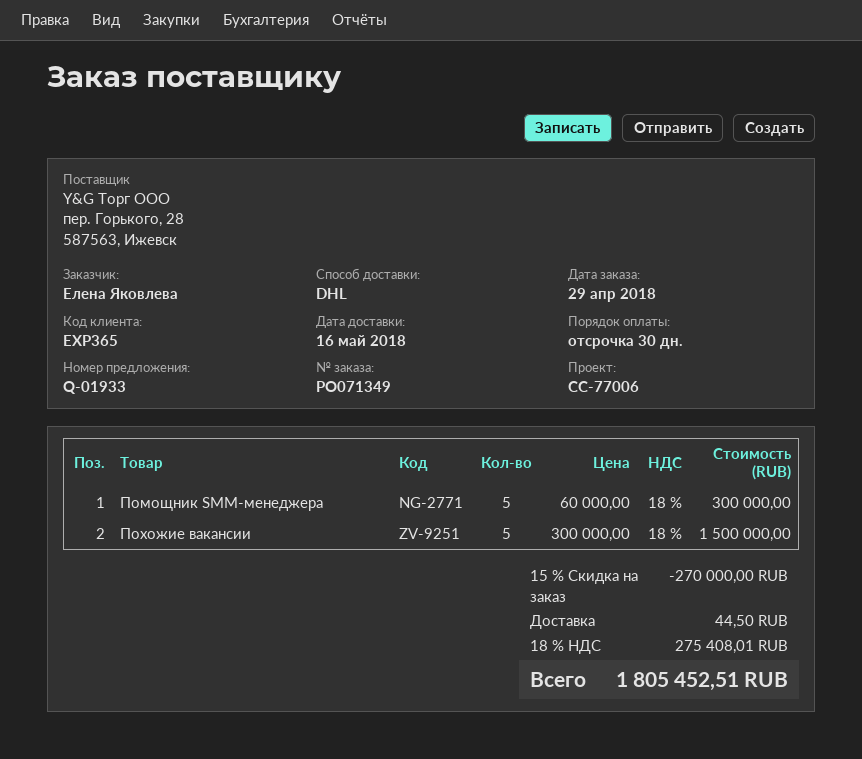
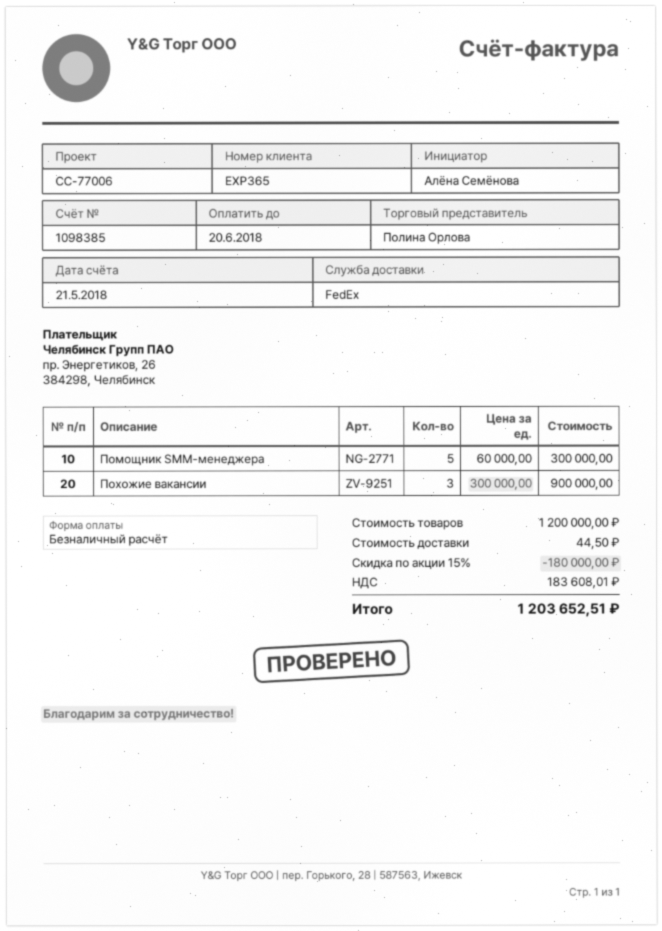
ordered by: Елена Яковлева -> Алёна Семёнова
shipping method: DHL -> FedEx
Похожие вакансии: 5 x 300000.00 = 1500000.00 -> 3 x 300000.00 = 900000.00
discount: 15% = 270000.00 -> 15% = 180000.00
tax: 275408.01 -> 183608.01
total: 1805452.51 -> 1203652.51

